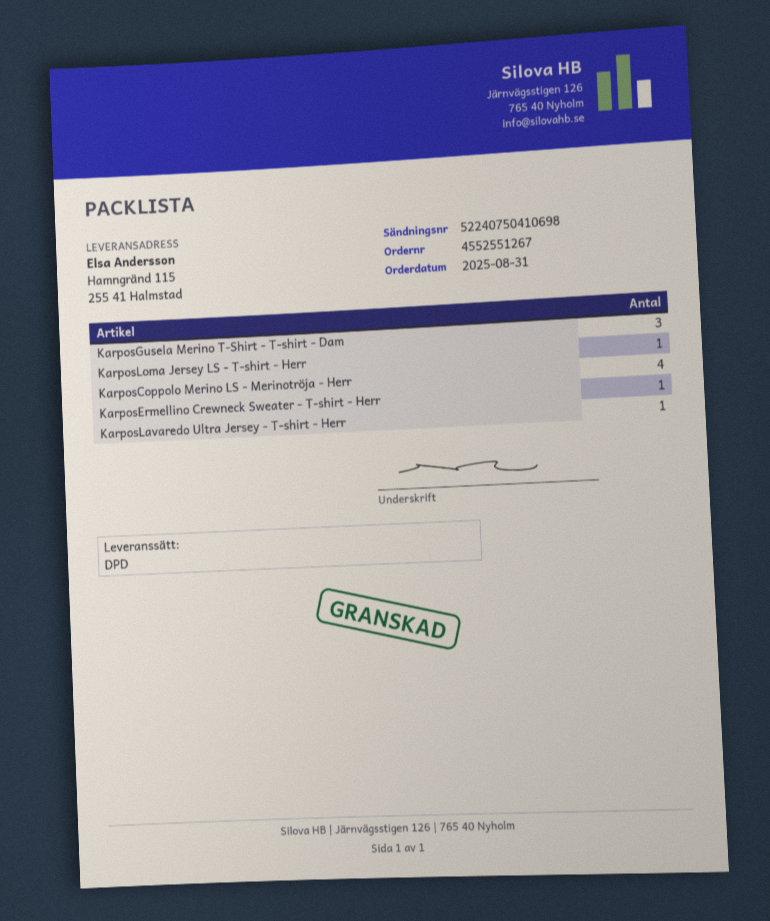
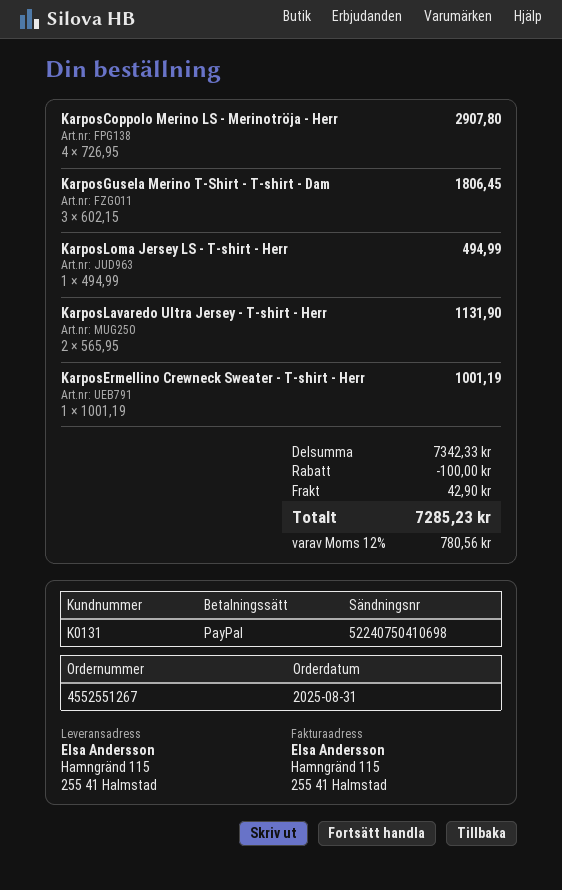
KarposLavaredo Ultra Jersey - T-shirt - Herr: 1 -> 2

